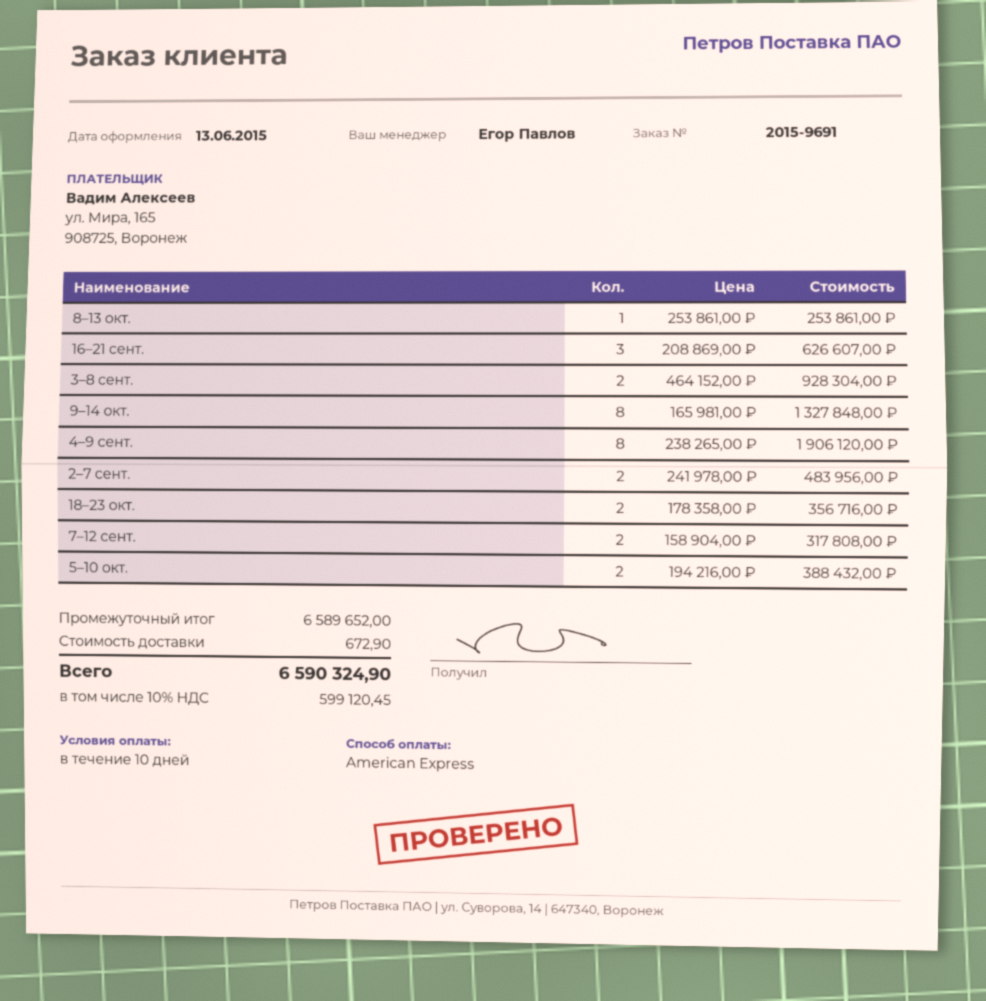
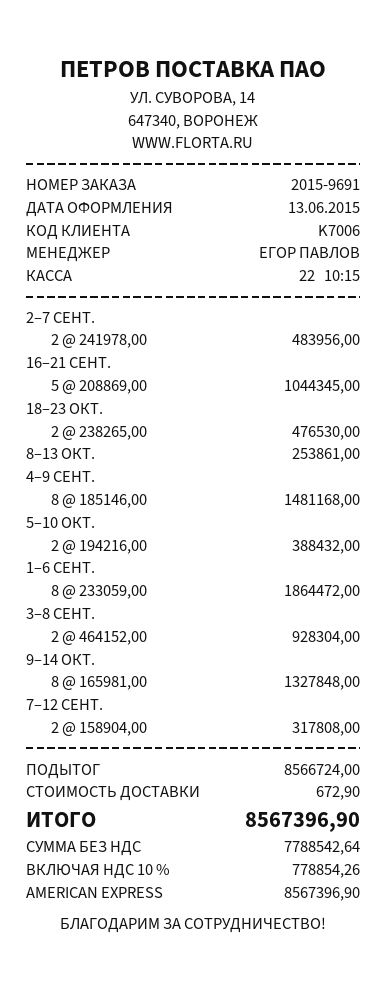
16–21 сент.: 3 x 208869.00 = 626607.00 -> 5 x 208869.00 = 1044345.00
4–9 сент.: 8 x 238265.00 = 1906120.00 -> 8 x 185146.00 = 1481168.00
18–23 окт.: 2 x 178358.00 = 356716.00 -> 2 x 238265.00 = 476530.00
1–6 СЕНТ.: none -> 8 x 233059.00 = 1864472.00
subtotal: 6589652.00 -> 8566724.00
tax: 10% = 599120.45 -> 10% = 778854.26
total: 6590324.90 -> 8567396.90

